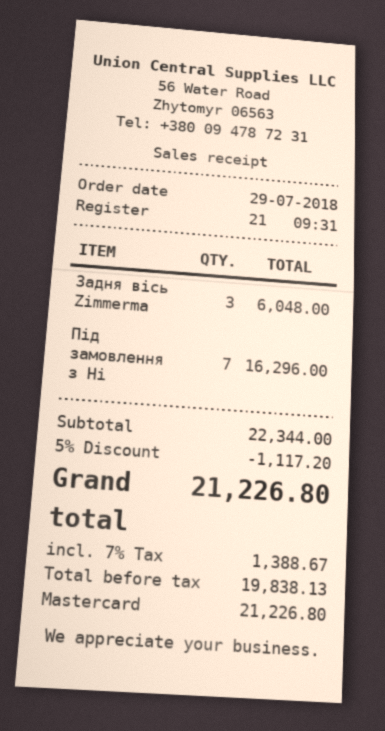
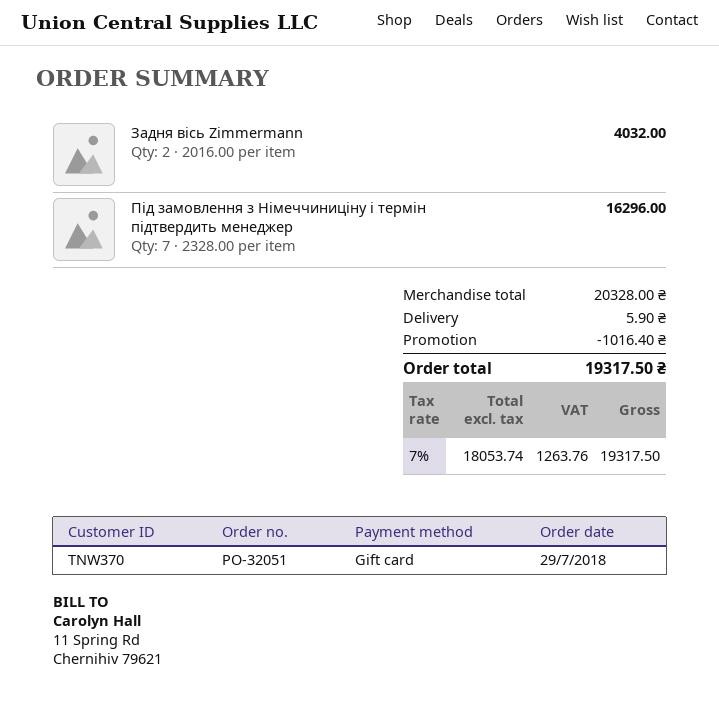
payment method: Mastercard -> gift card
Задня вісь Zimmerma: 3 for 6048.00 -> 2 for 4032.00
subtotal: 22344.00 -> 20328.00
discount: 1117.20 -> 1016.40
shipping: none -> 5.90
net: 19838.13 -> 18053.74
tax: 7% = 1388.67 -> 7% = 1263.76
total: 21226.80 -> 19317.50

